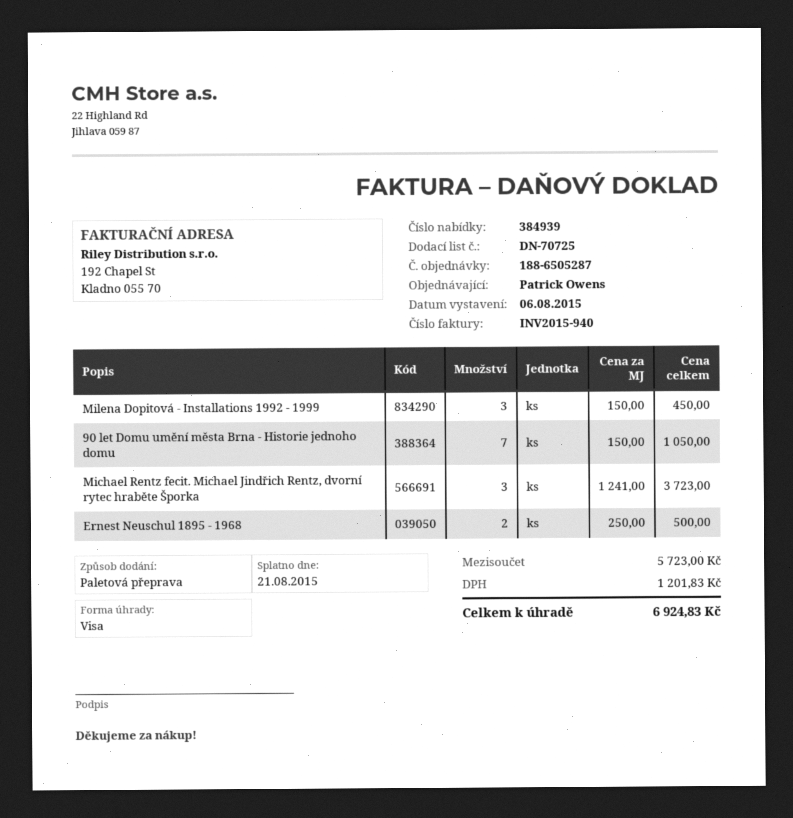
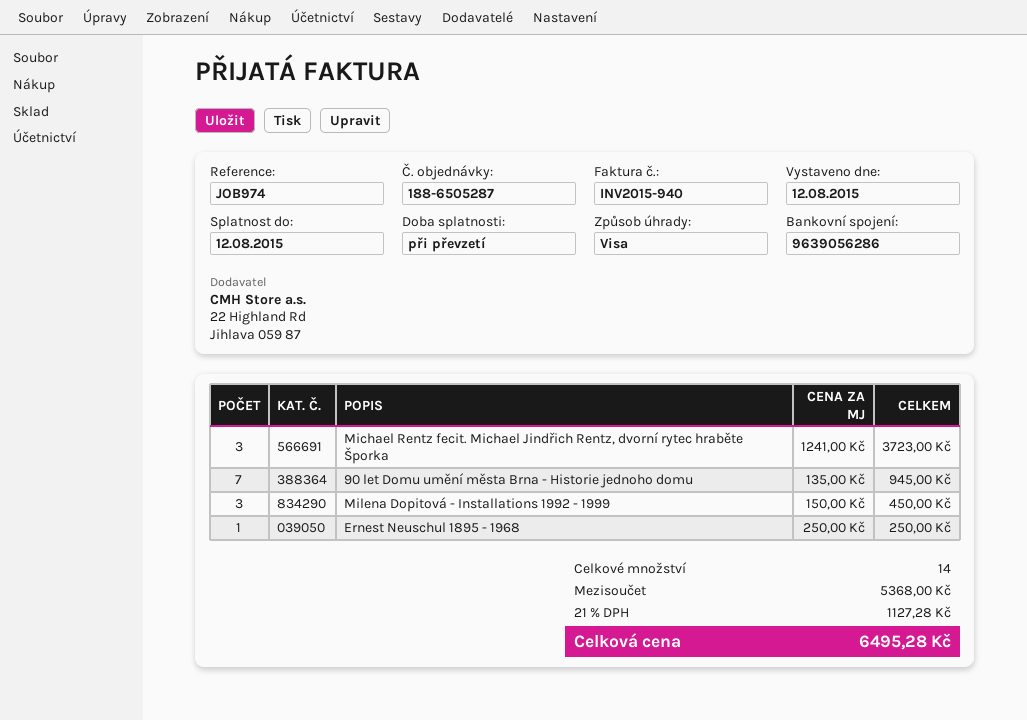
invoice date: 2015-08-06 -> 2015-08-12
due date: 2015-08-21 -> 2015-08-12
90 let Domu umění města Brna - Historie jednoho domu: 7 x 150.00 = 1050.00 -> 7 x 135.00 = 945.00
Ernest Neuschul 1895 - 1968: 2 x 250.00 = 500.00 -> 1 x 250.00 = 250.00
subtotal: 5723.00 -> 5368.00
tax: 1201.83 -> 1127.28
total: 6924.83 -> 6495.28

